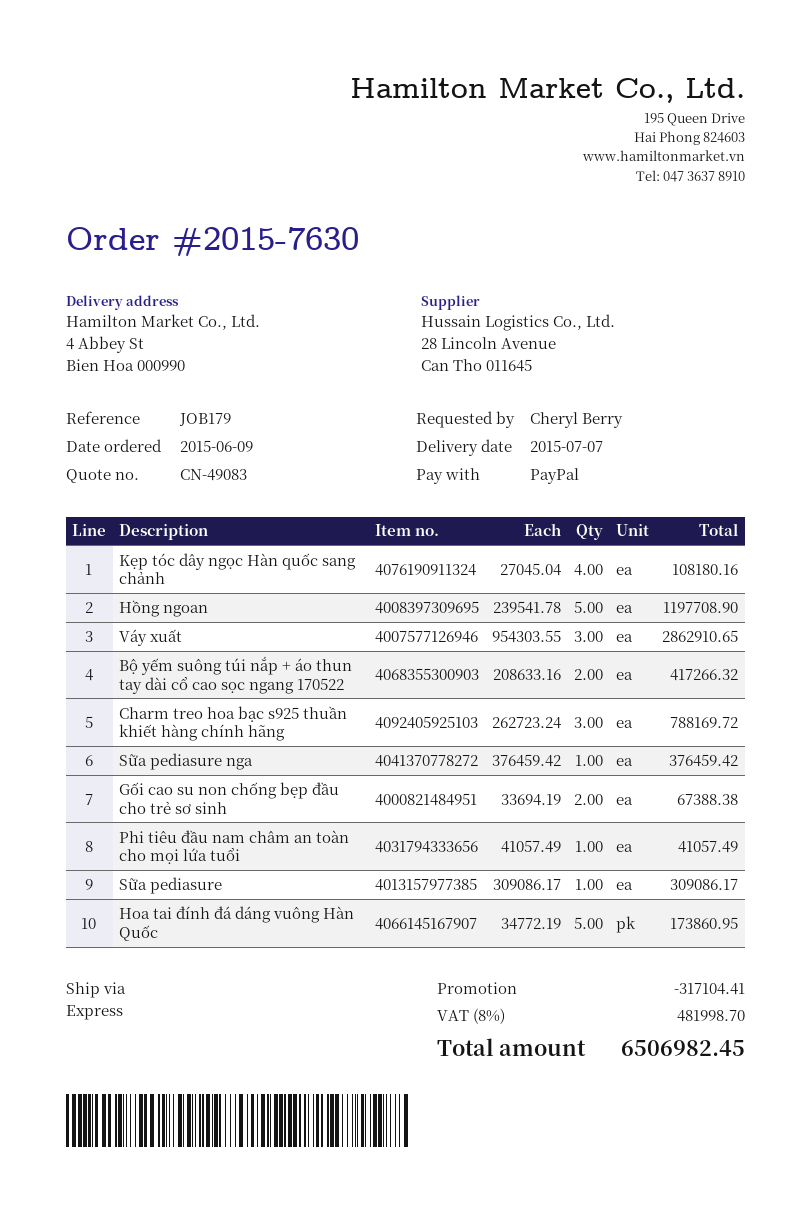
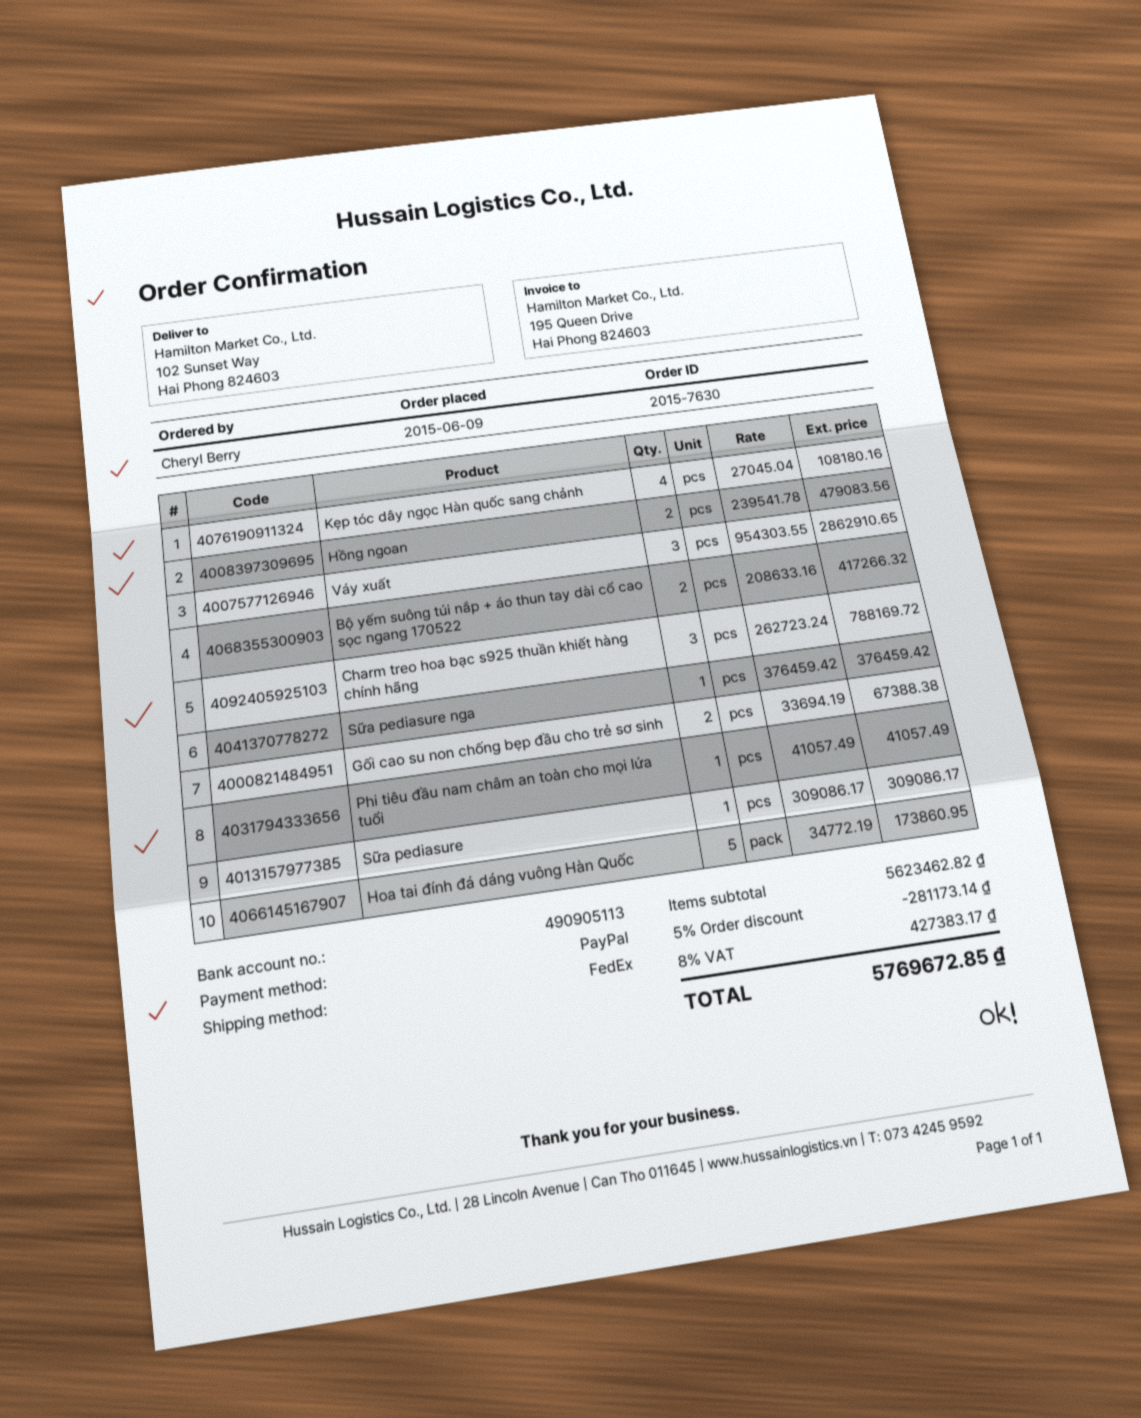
shipping method: express -> FedEx
ship to: 4 Abbey St, Bien Hoa 000990 -> 102 Sunset Way, Hai Phong 824603
Hồng ngoan: 5 x 239541.78 = 1197708.90 -> 2 x 239541.78 = 479083.56
discount: 317104.41 -> 281173.14
tax: 8% = 481998.70 -> 8% = 427383.17
total: 6506982.45 -> 5769672.85

